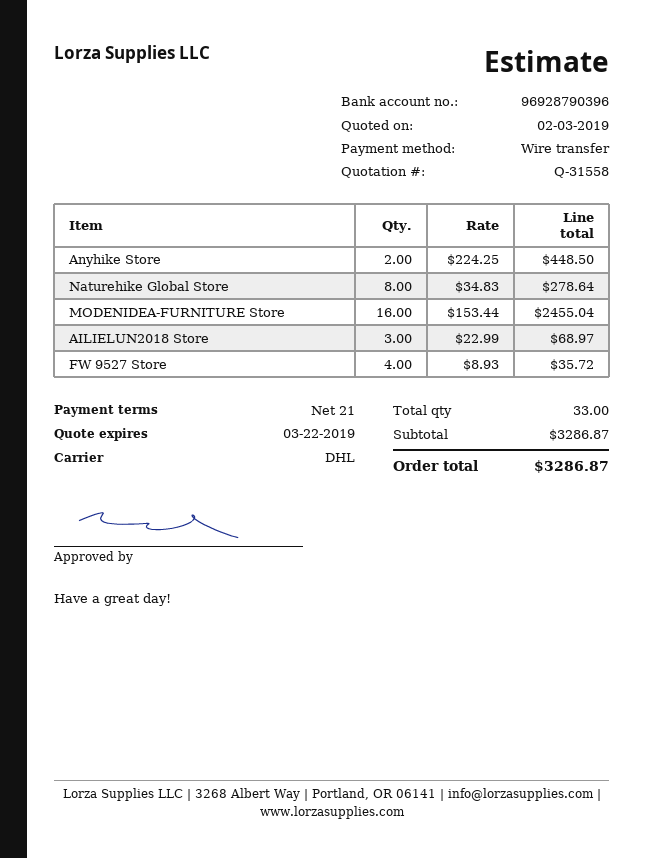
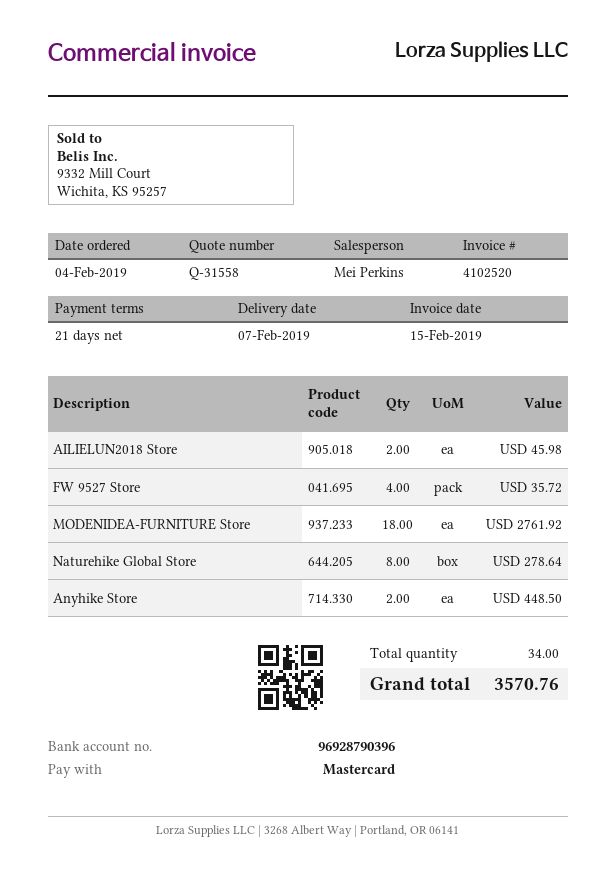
payment method: bank transfer -> Mastercard
MODENIDEA-FURNITURE Store: 16 for 2455.04 -> 18 for 2761.92
AILIELUN2018 Store: 3 for 68.97 -> 2 for 45.98
total quantity: 33 -> 34
total: 3286.87 -> 3570.76

